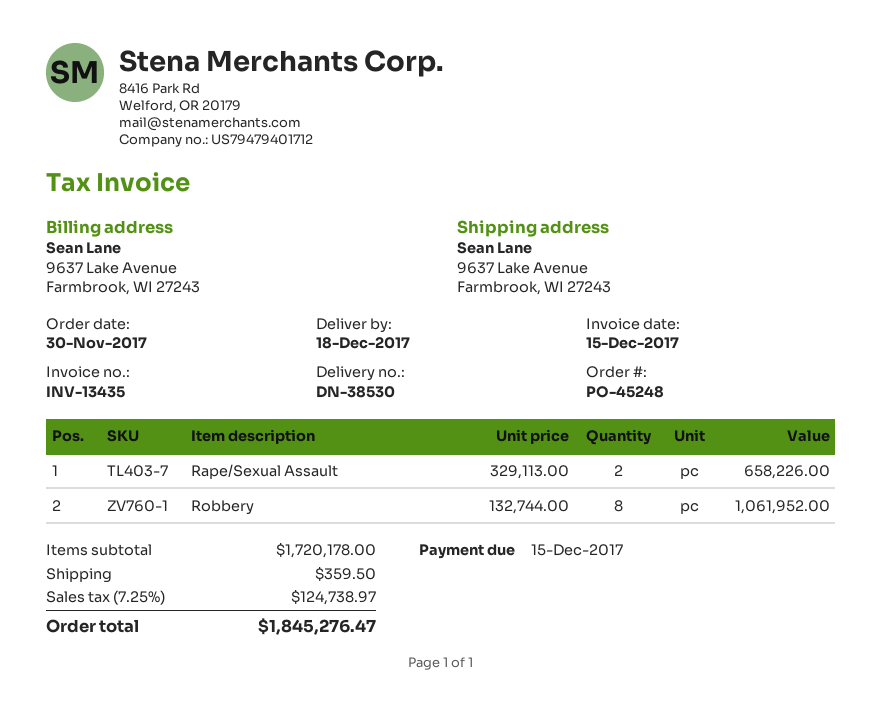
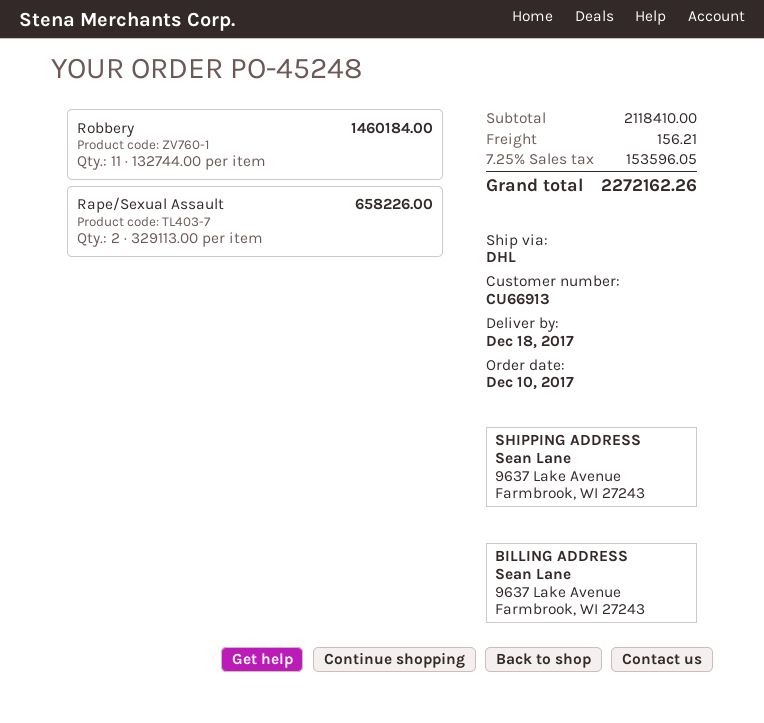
order date: 2017-11-30 -> 2017-12-10
Robbery: 8 x 132744.00 = 1061952.00 -> 11 x 132744.00 = 1460184.00
subtotal: 1720178.00 -> 2118410.00
shipping: 359.50 -> 156.21
tax: 7.25% = 124738.97 -> 7.25% = 153596.05
total: 1845276.47 -> 2272162.26

